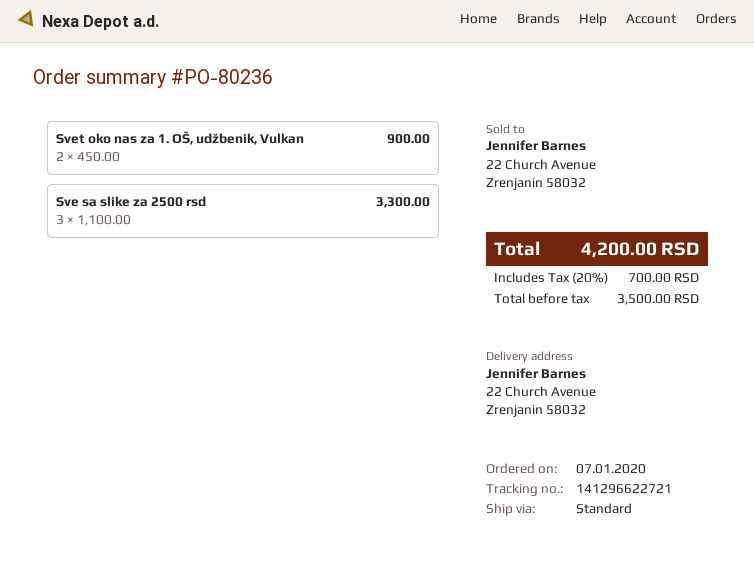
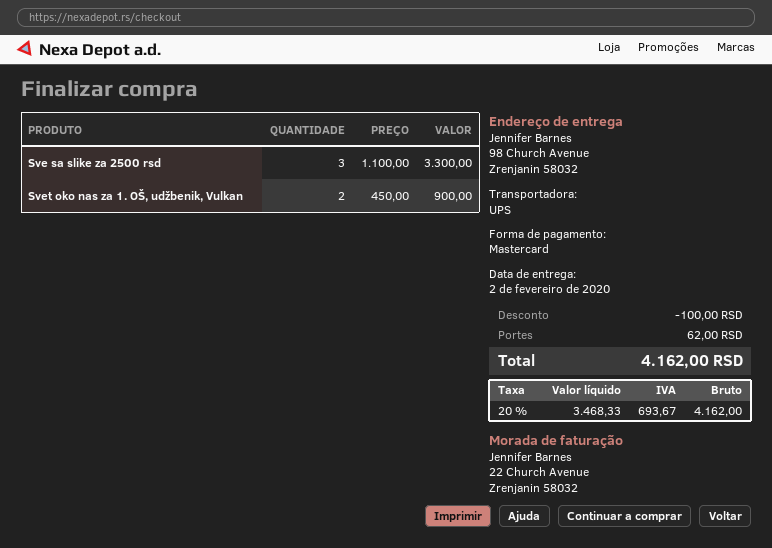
shipping method: standard -> UPS
ship to: 22 Church Avenue, Zrenjanin 58032 -> 98 Church Avenue, Zrenjanin 58032
discount: none -> 100.00
shipping: none -> 62.00
net: 3500.00 -> 3468.33
tax: 20% = 700.00 -> 20% = 693.67
total: 4200.00 -> 4162.00

